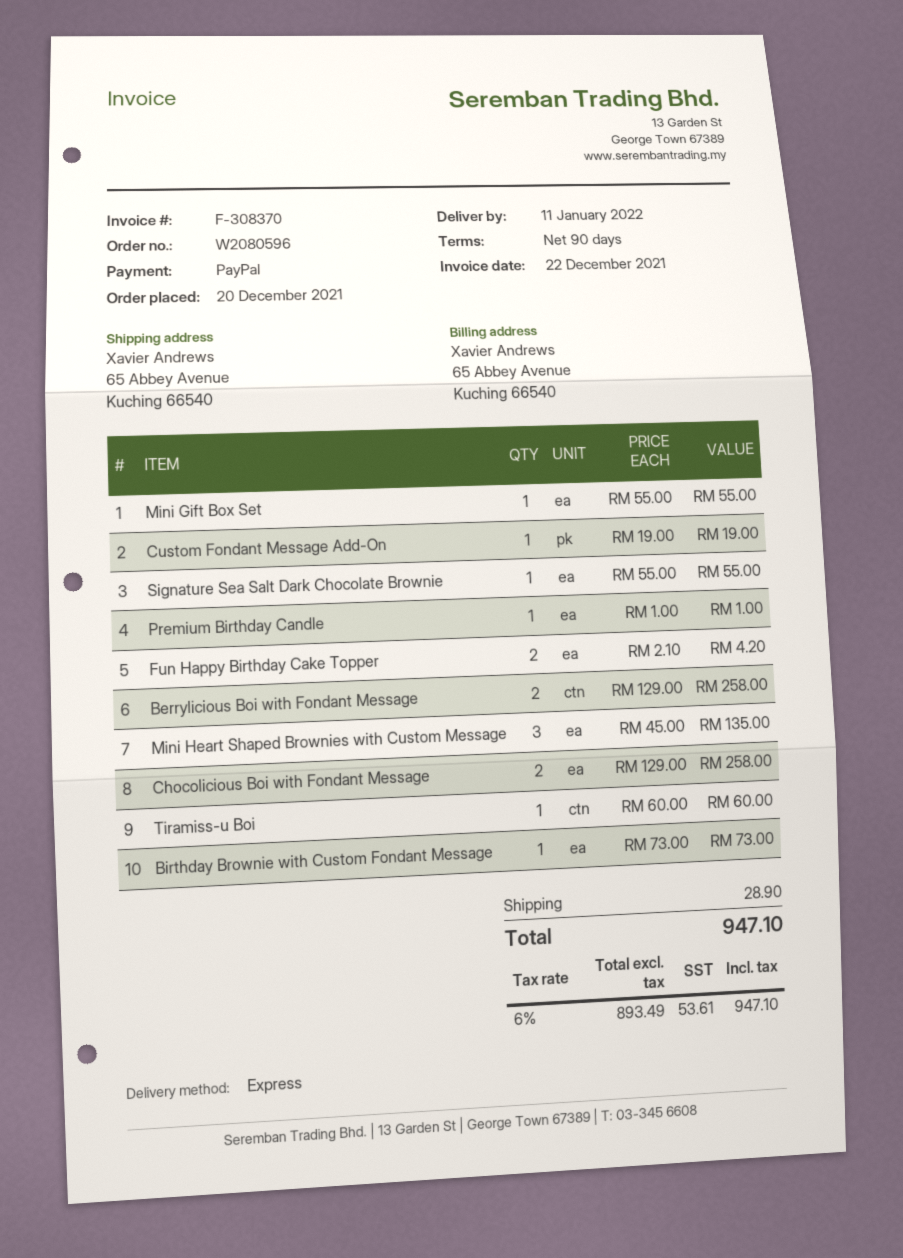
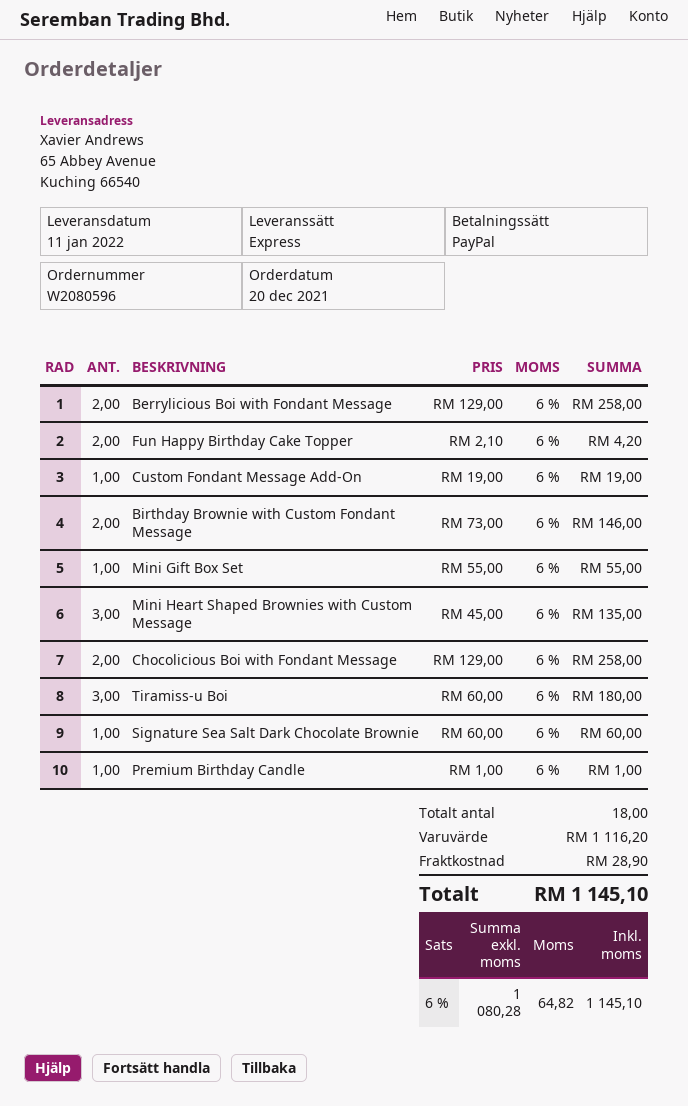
Signature Sea Salt Dark Chocolate Brownie: 1 x 55.00 = 55.00 -> 1 x 60.00 = 60.00
Tiramiss-u Boi: 1 x 60.00 = 60.00 -> 3 x 60.00 = 180.00
Birthday Brownie with Custom Fondant Message: 1 x 73.00 = 73.00 -> 2 x 73.00 = 146.00
net: 893.49 -> 1080.28
tax: 6% = 53.61 -> 6% = 64.82
total: 947.10 -> 1145.10

